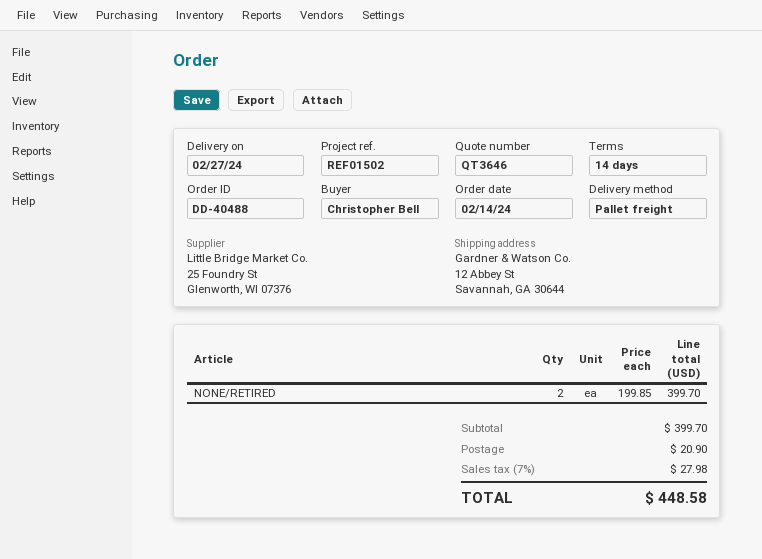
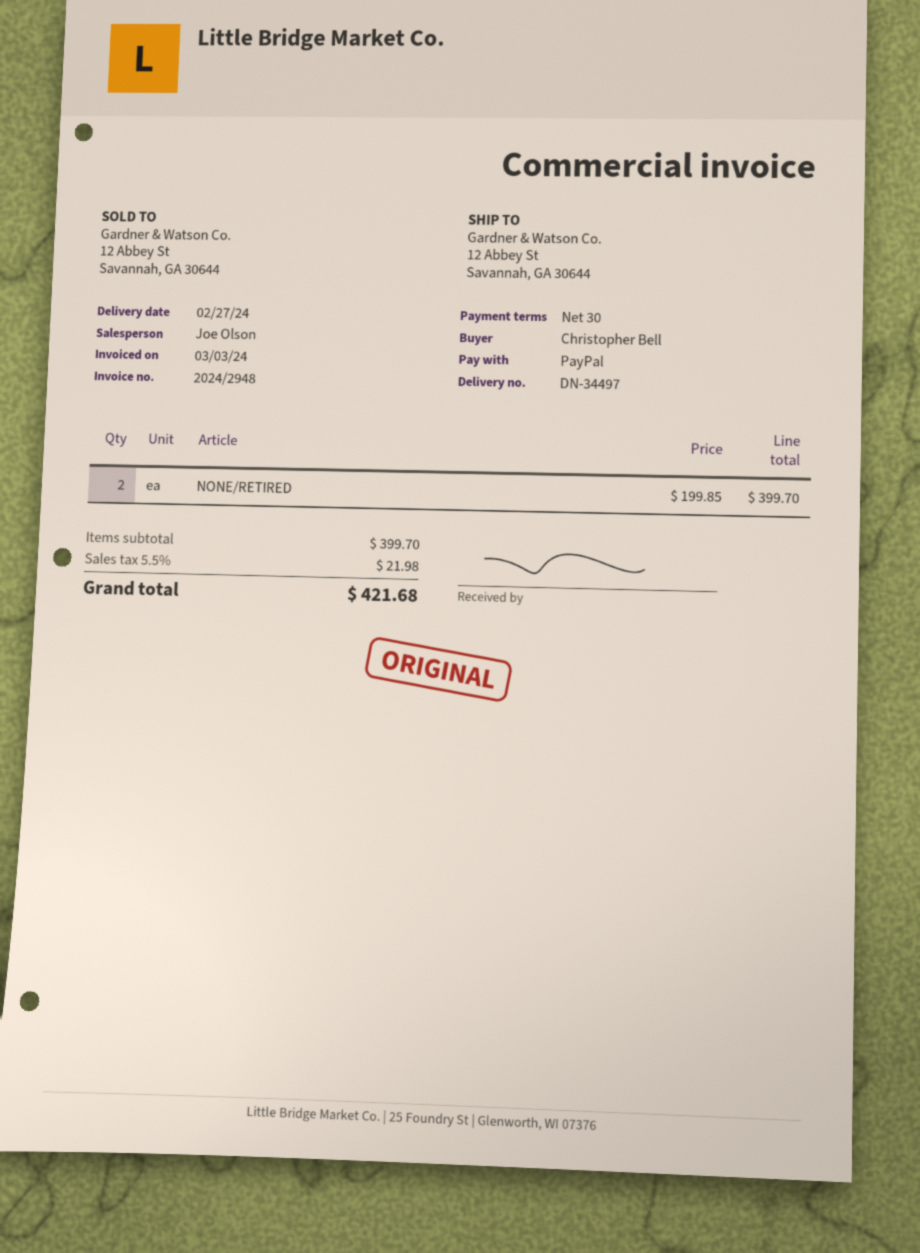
payment terms: 14 days -> 30 days
shipping: 20.90 -> none
tax: 7% = 27.98 -> 5.5% = 21.98
total: 448.58 -> 421.68

